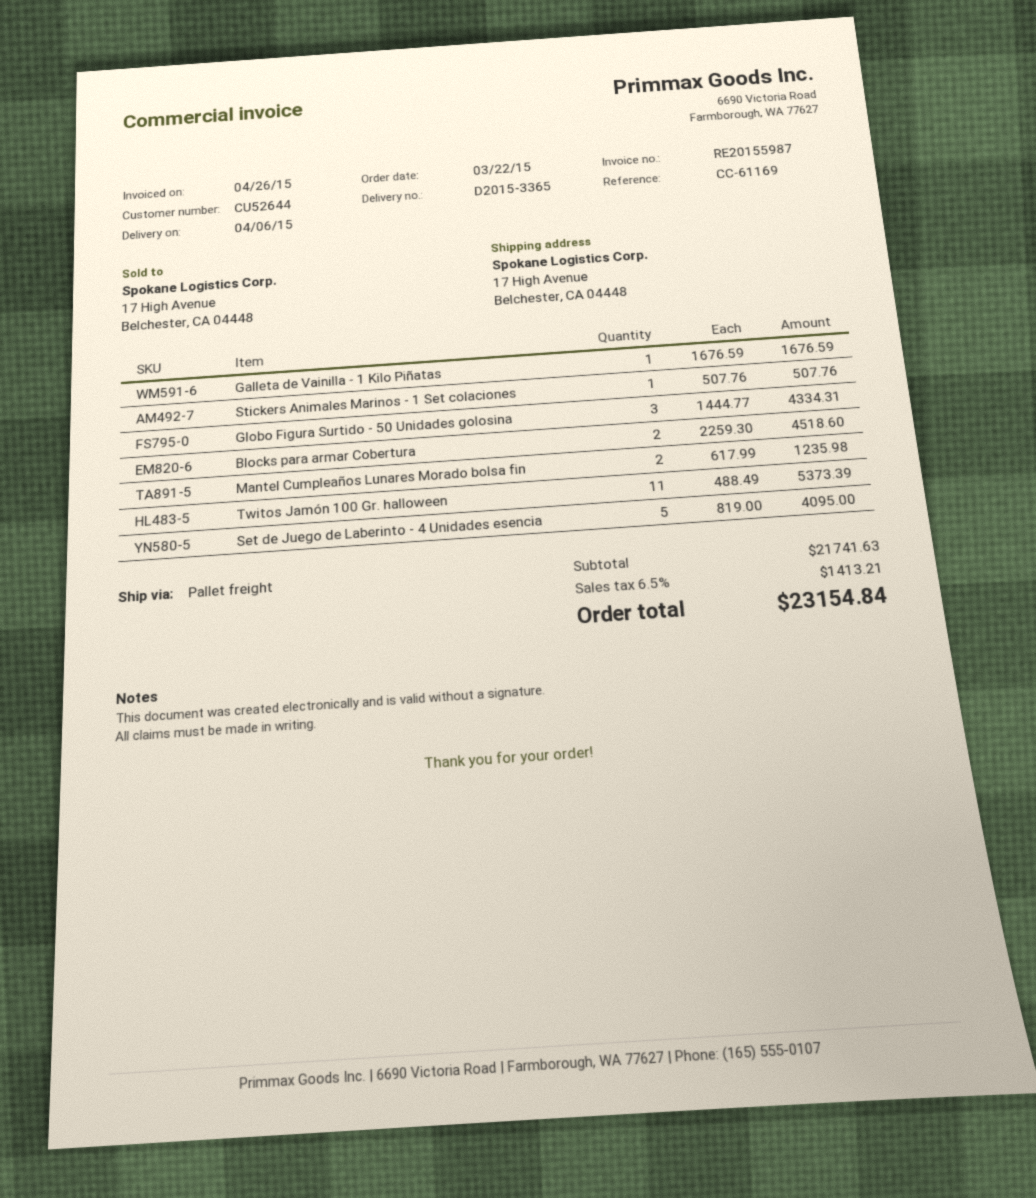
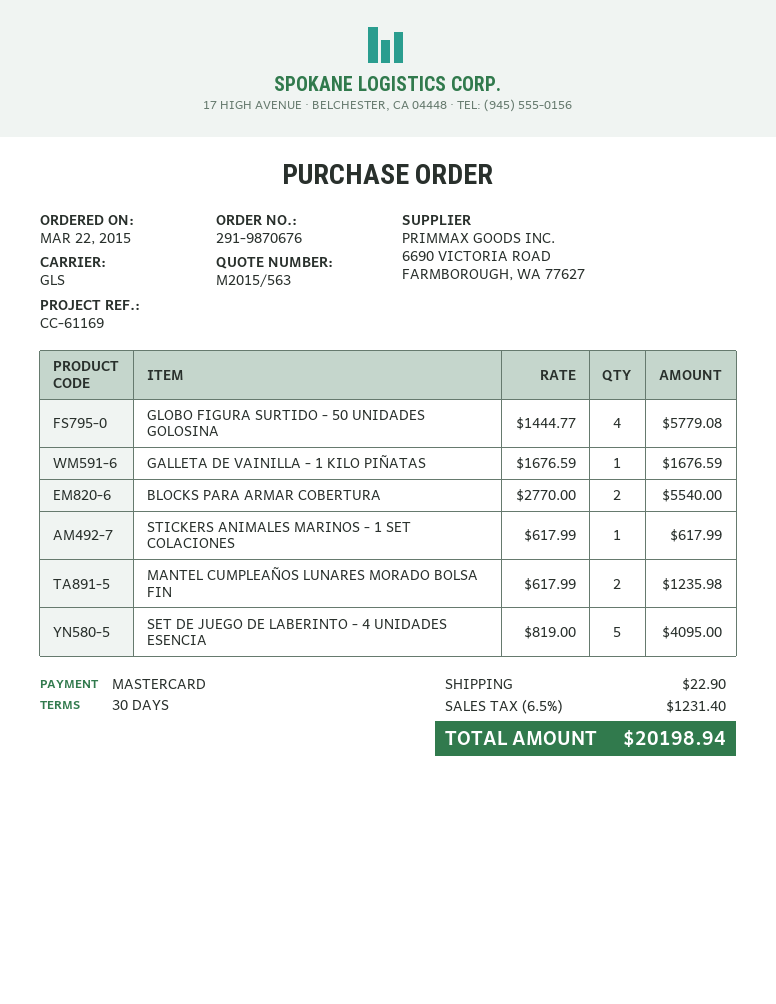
shipping method: pallet freight -> GLS
Stickers Animales Marinos - 1 Set colaciones: 1 x 507.76 = 507.76 -> 1 x 617.99 = 617.99
Globo Figura Surtido - 50 Unidades golosina: 3 x 1444.77 = 4334.31 -> 4 x 1444.77 = 5779.08
Blocks para armar Cobertura: 2 x 2259.30 = 4518.60 -> 2 x 2770.00 = 5540.00
Twitos Jamón 100 Gr. halloween: 11 x 488.49 = 5373.39 -> none
shipping: none -> 22.90
tax: 6.5% = 1413.21 -> 6.5% = 1231.40
total: 23154.84 -> 20198.94

